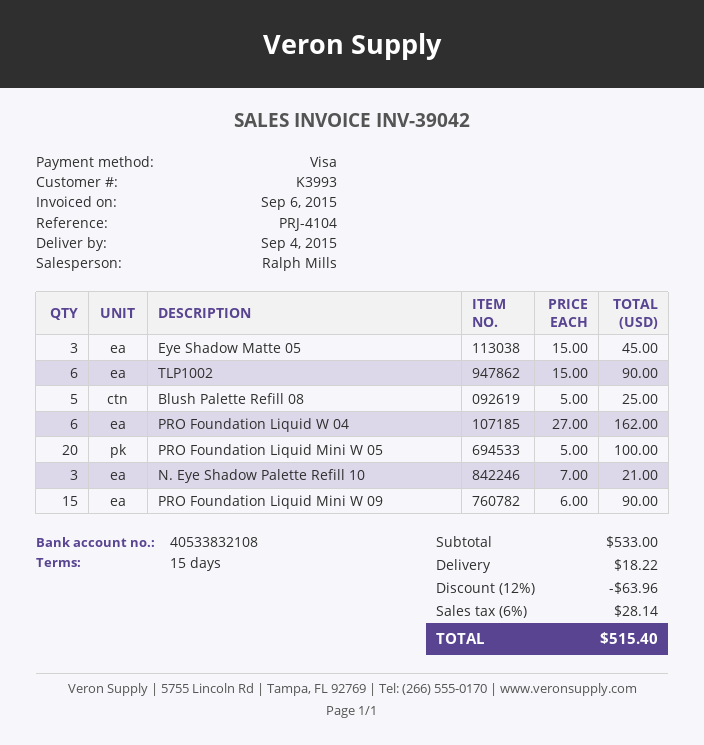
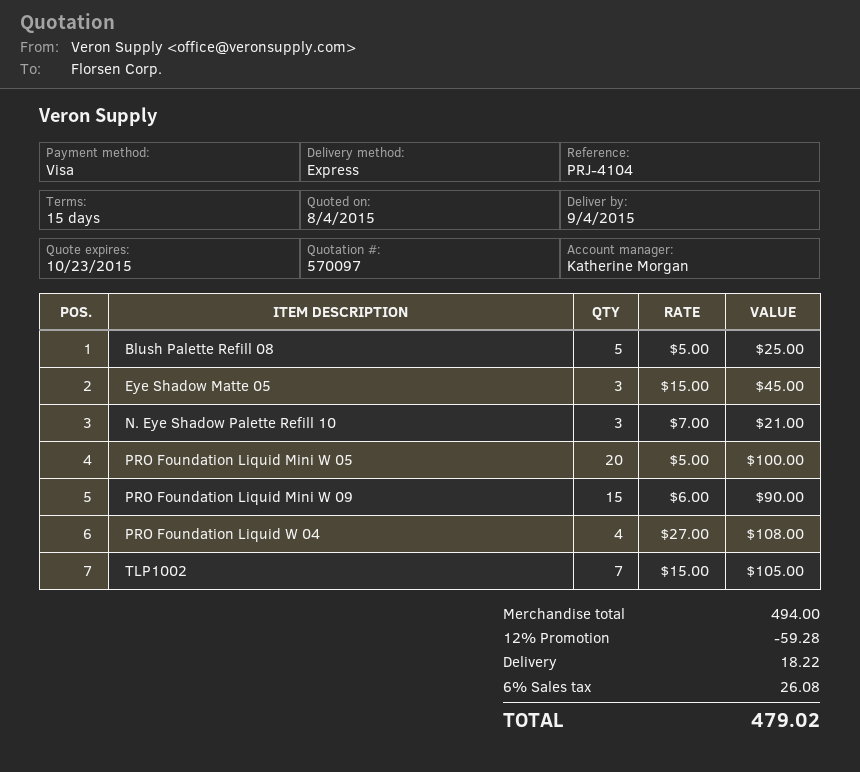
sales rep: Ralph Mills -> Katherine Morgan
TLP1002: 6 x 15.00 = 90.00 -> 7 x 15.00 = 105.00
PRO Foundation Liquid W 04: 6 x 27.00 = 162.00 -> 4 x 27.00 = 108.00
subtotal: 533.00 -> 494.00
discount: 12% = 63.96 -> 12% = 59.28
tax: 6% = 28.14 -> 6% = 26.08
total: 515.40 -> 479.02

